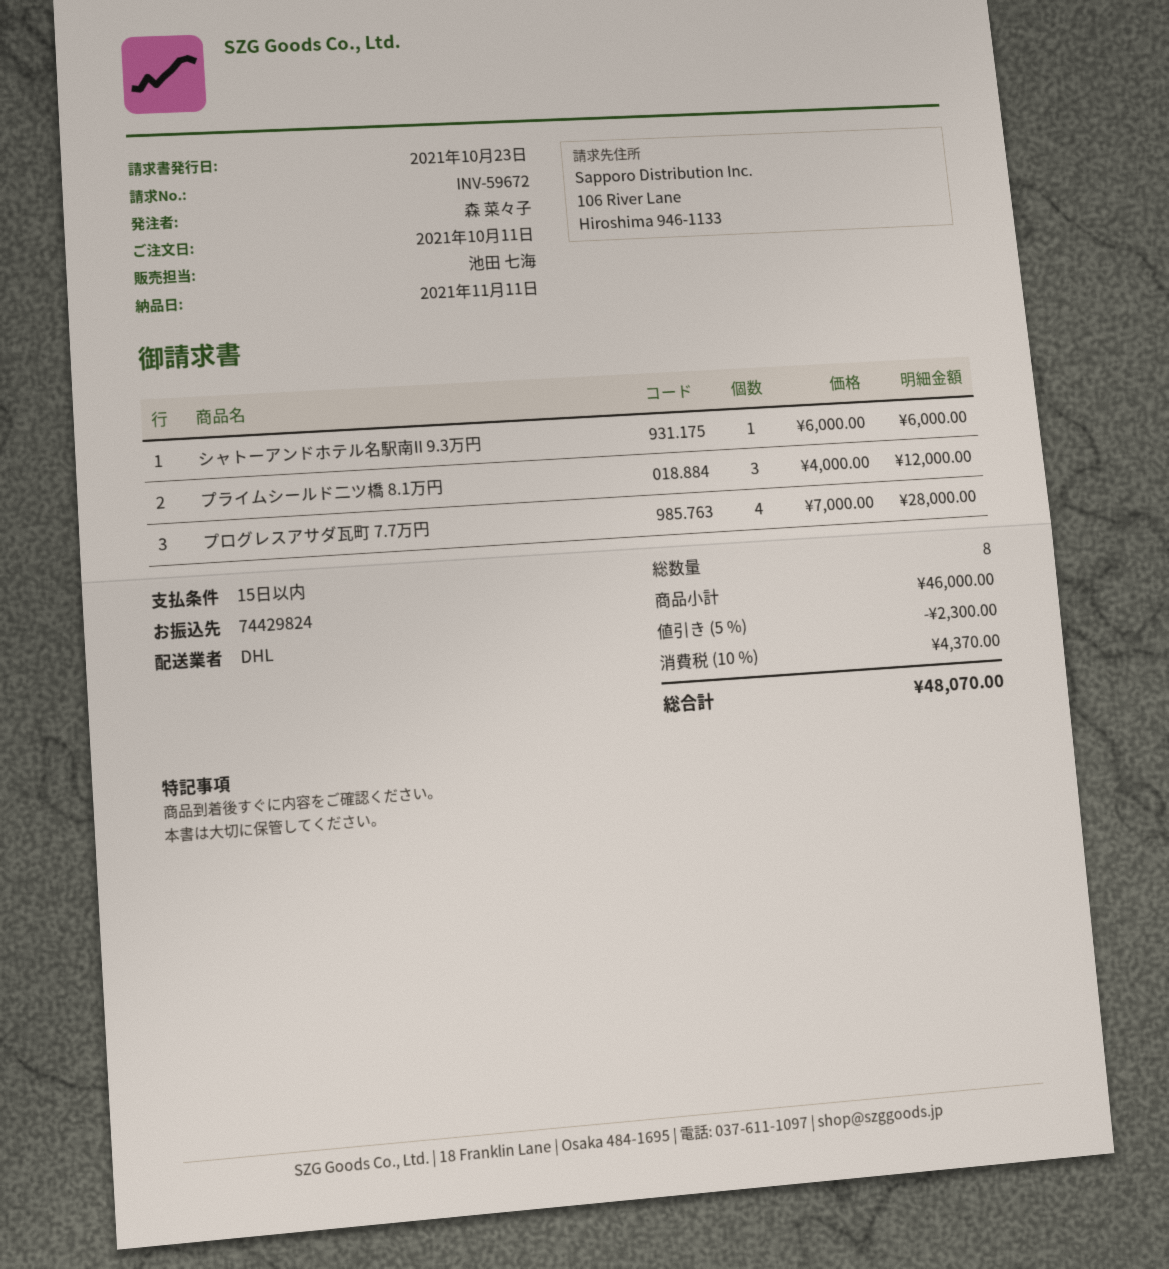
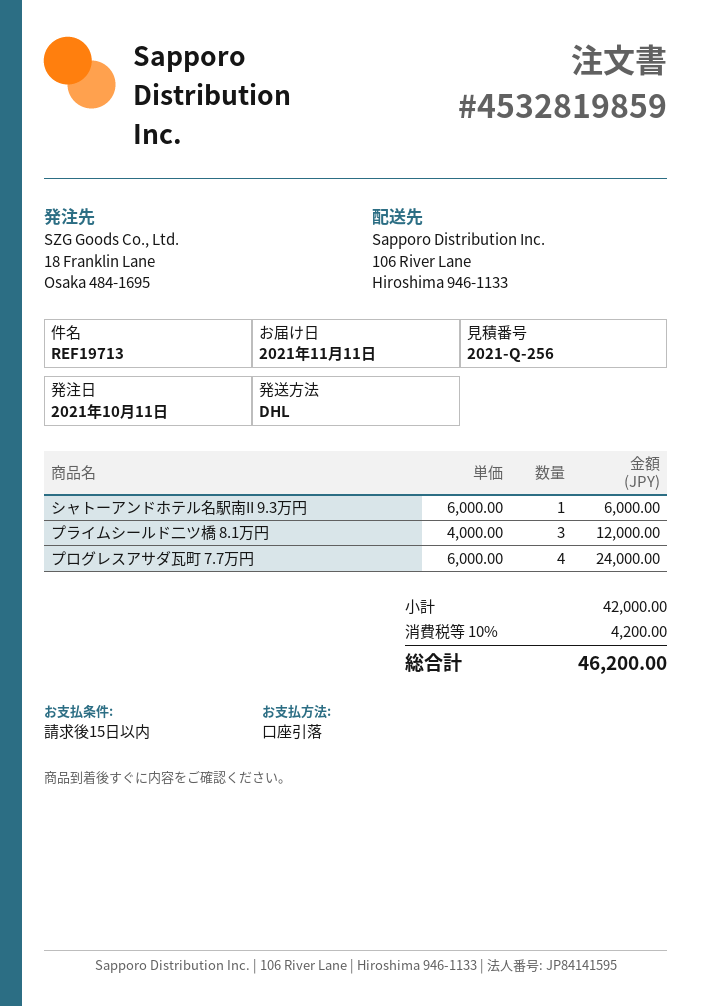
プログレスアサダ瓦町 7.7万円: 4 x 7000.00 = 28000.00 -> 4 x 6000.00 = 24000.00
subtotal: 46000.00 -> 42000.00
discount: 5% = 2300.00 -> none
tax: 10% = 4370.00 -> 10% = 4200.00
total: 48070.00 -> 46200.00

